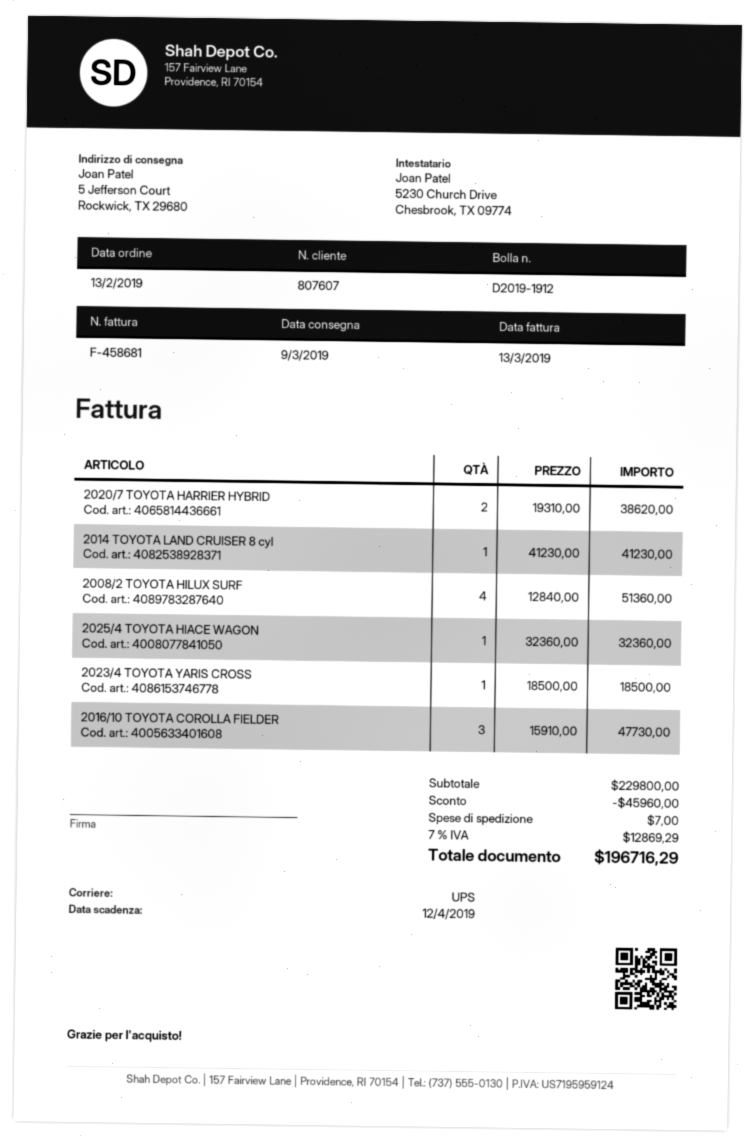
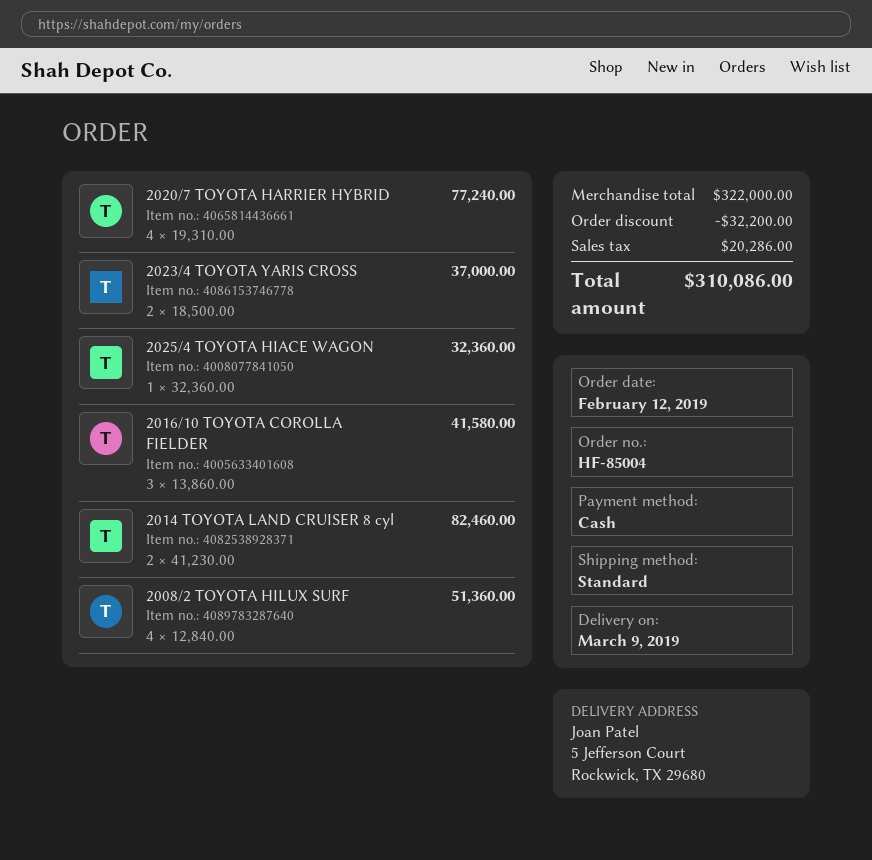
order date: 2019-02-13 -> 2019-02-12
shipping method: UPS -> standard
2020/7 TOYOTA HARRIER HYBRID: 2 x 19310.00 = 38620.00 -> 4 x 19310.00 = 77240.00
2014 TOYOTA LAND CRUISER 8 cyl: 1 x 41230.00 = 41230.00 -> 2 x 41230.00 = 82460.00
2023/4 TOYOTA YARIS CROSS: 1 x 18500.00 = 18500.00 -> 2 x 18500.00 = 37000.00
2016/10 TOYOTA COROLLA FIELDER: 3 x 15910.00 = 47730.00 -> 3 x 13860.00 = 41580.00
subtotal: 229800.00 -> 322000.00
discount: 45960.00 -> 32200.00
shipping: 7.00 -> none
tax: 12869.29 -> 20286.00
total: 196716.29 -> 310086.00

